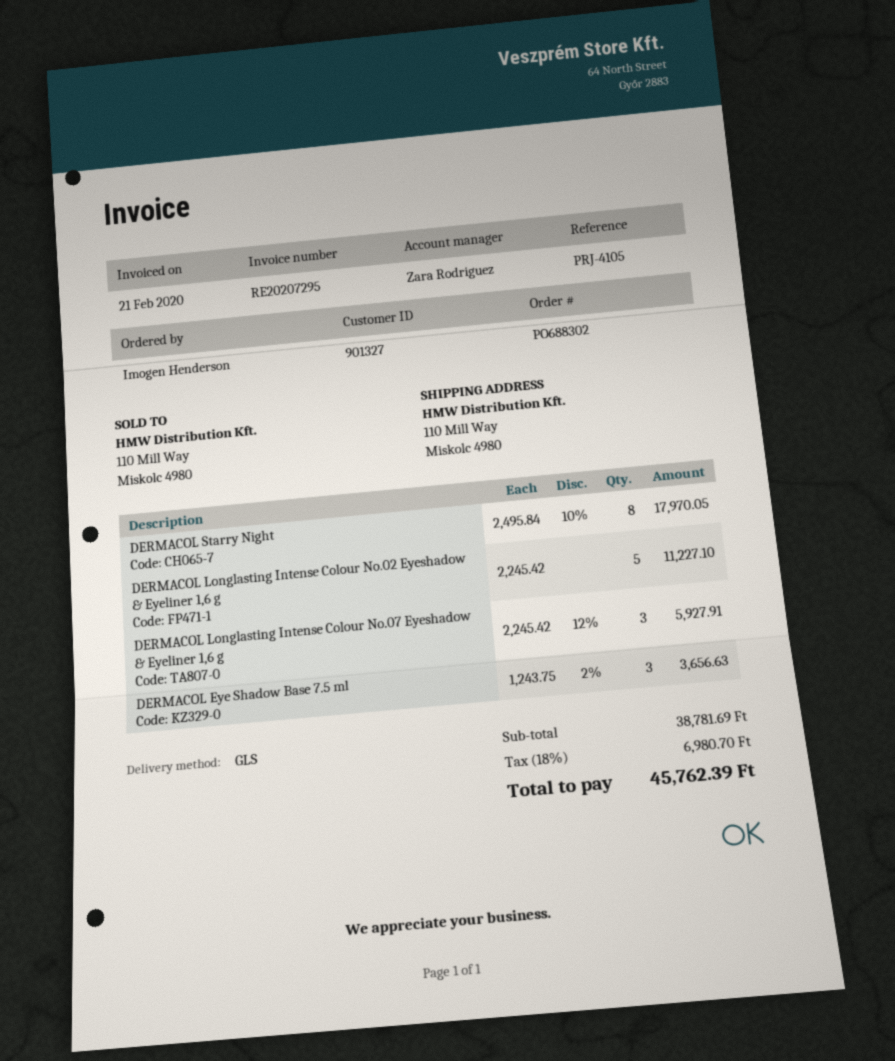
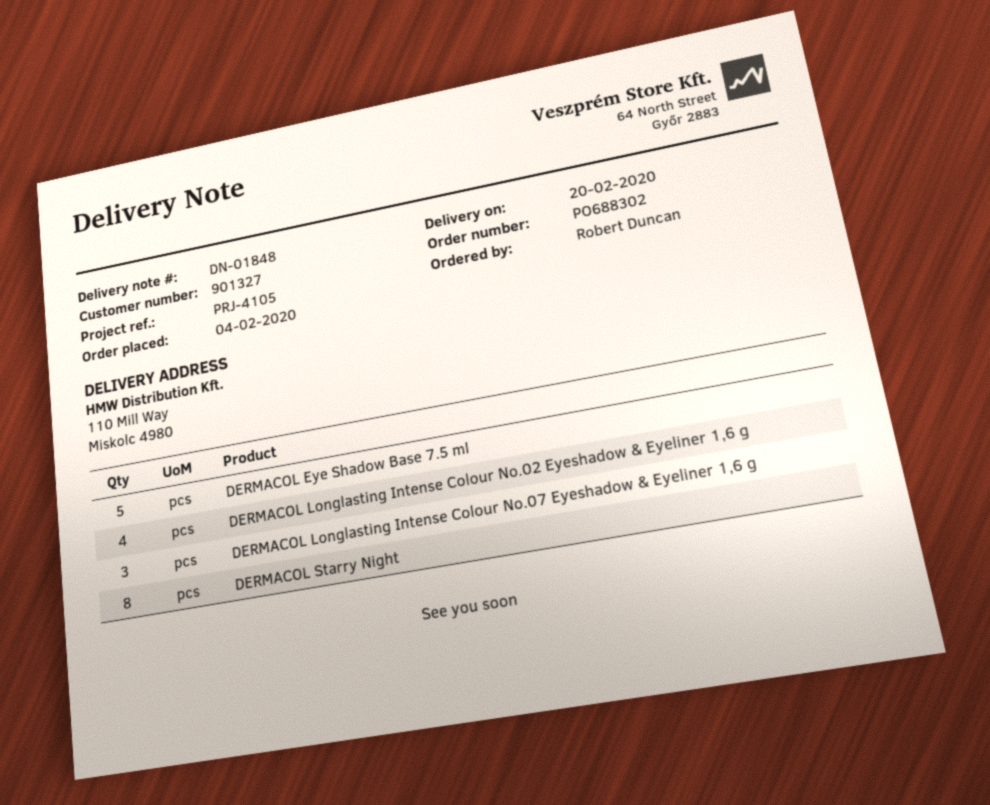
ordered by: Imogen Henderson -> Robert Duncan
DERMACOL Longlasting Intense Colour No.02 Eyeshadow & Eyeliner 1,6 g: 5 -> 4
DERMACOL Eye Shadow Base 7.5 ml: 3 -> 5

